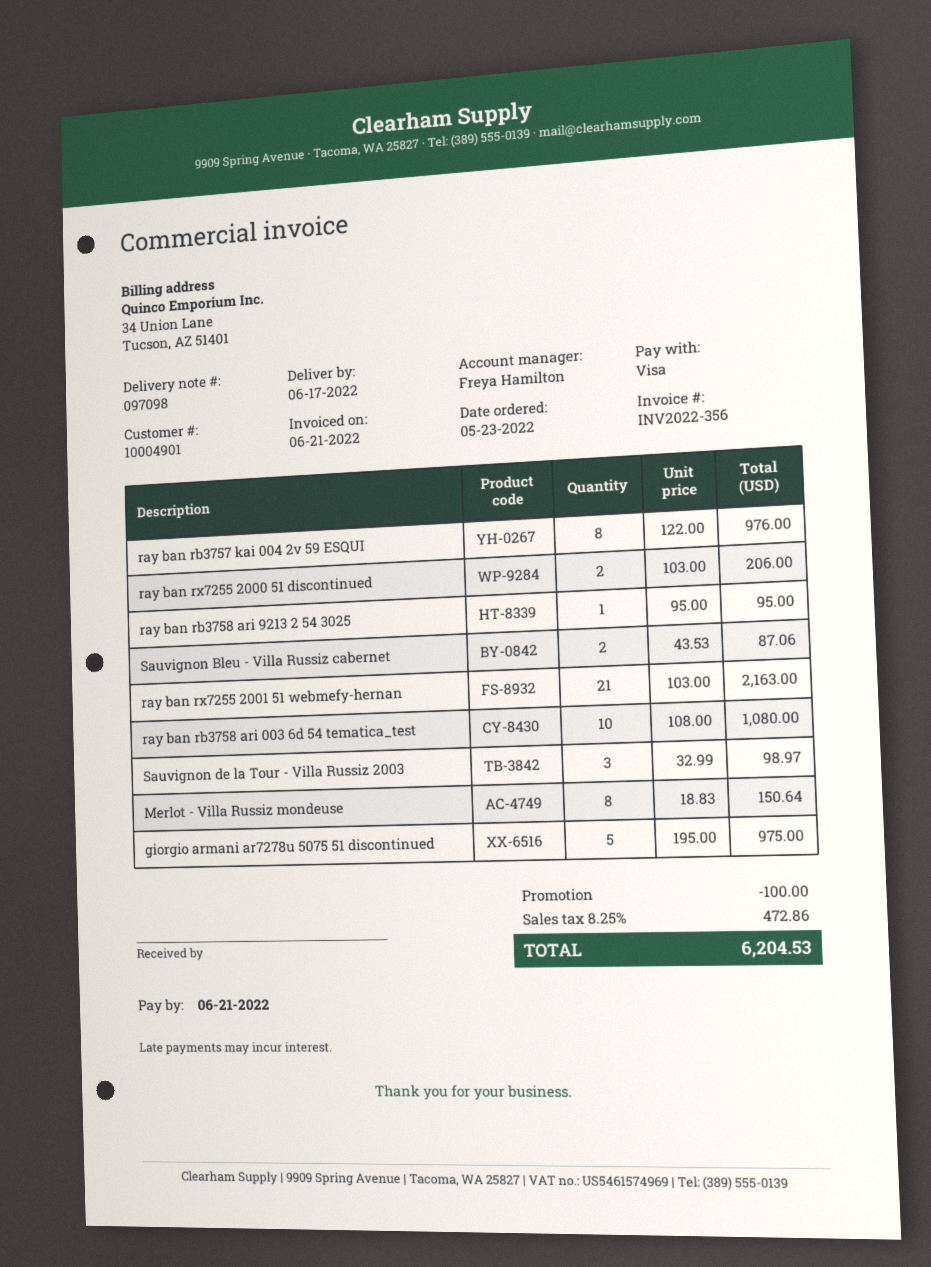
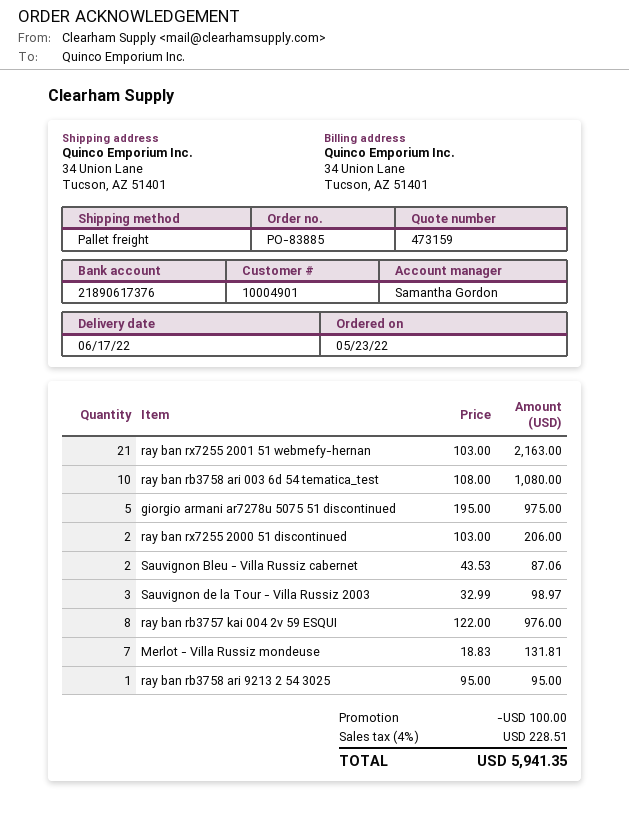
sales rep: Freya Hamilton -> Samantha Gordon
Merlot - Villa Russiz mondeuse: 8 x 18.83 = 150.64 -> 7 x 18.83 = 131.81
tax: 8.25% = 472.86 -> 4% = 228.51
total: 6204.53 -> 5941.35

